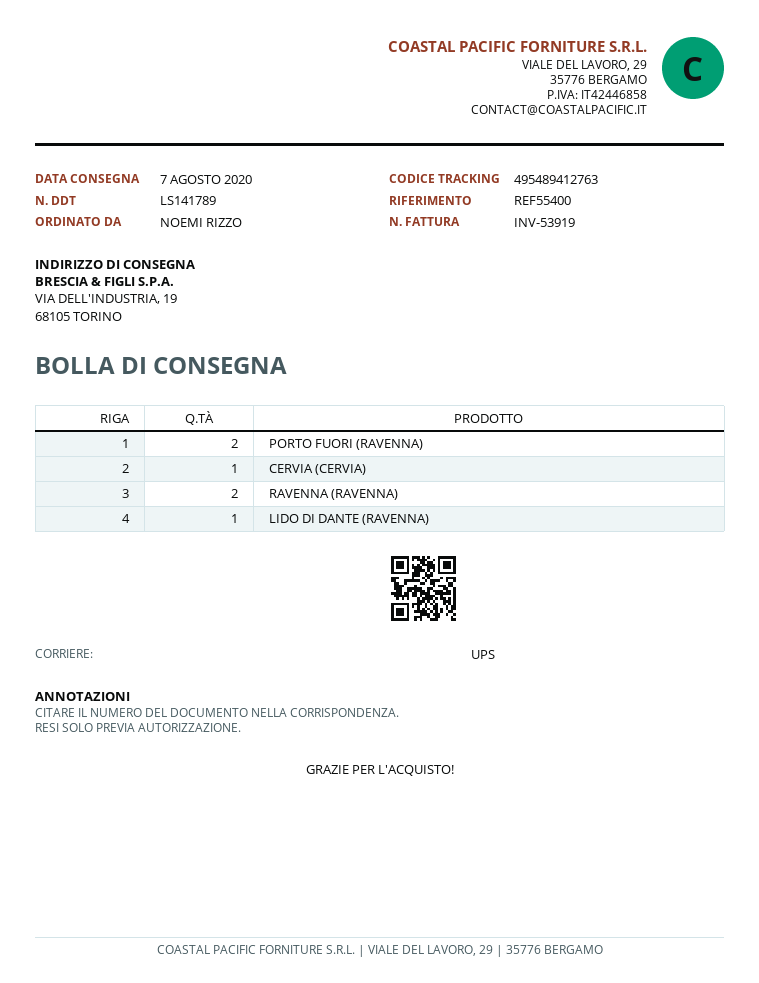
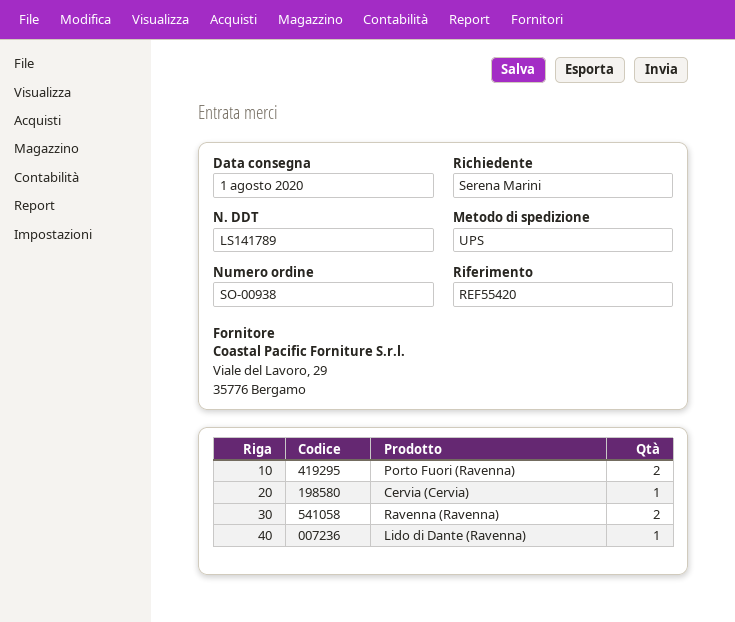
delivery date: 2020-08-07 -> 2020-08-01
reference: REF55400 -> REF55420
ordered by: NOEMI RIZZO -> Serena Marini

